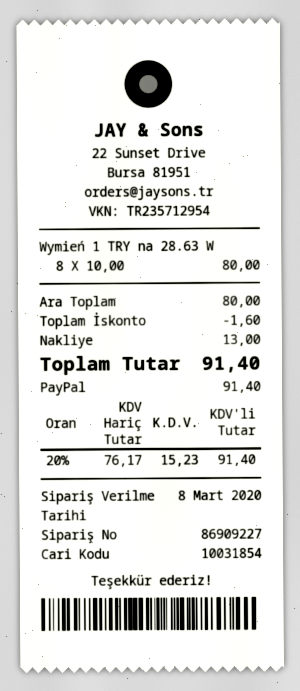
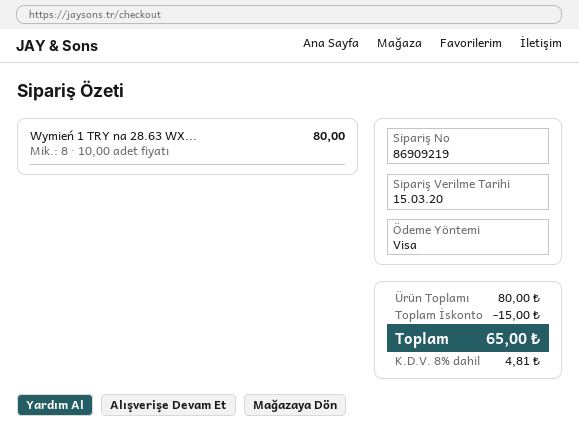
order number: 86909227 -> 86909219
order date: 2020-03-08 -> 2020-03-15
payment method: PayPal -> Visa
discount: 1.60 -> 15.00
shipping: 13.00 -> none
tax: 20% = 15.23 -> 8% = 4.81
total: 91.40 -> 65.00

